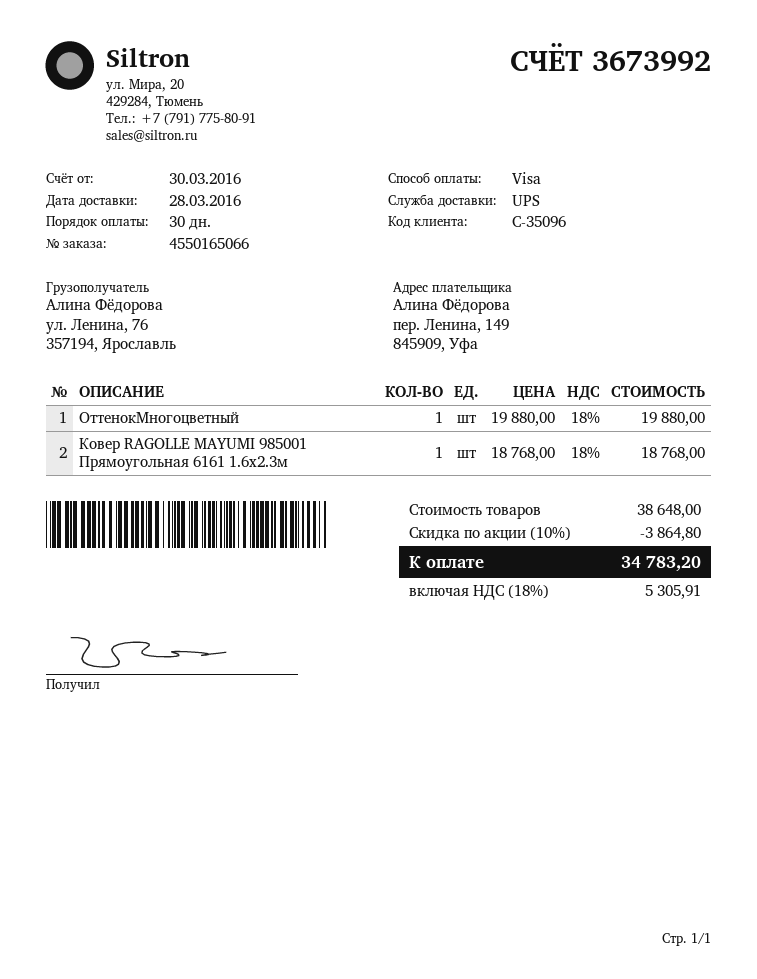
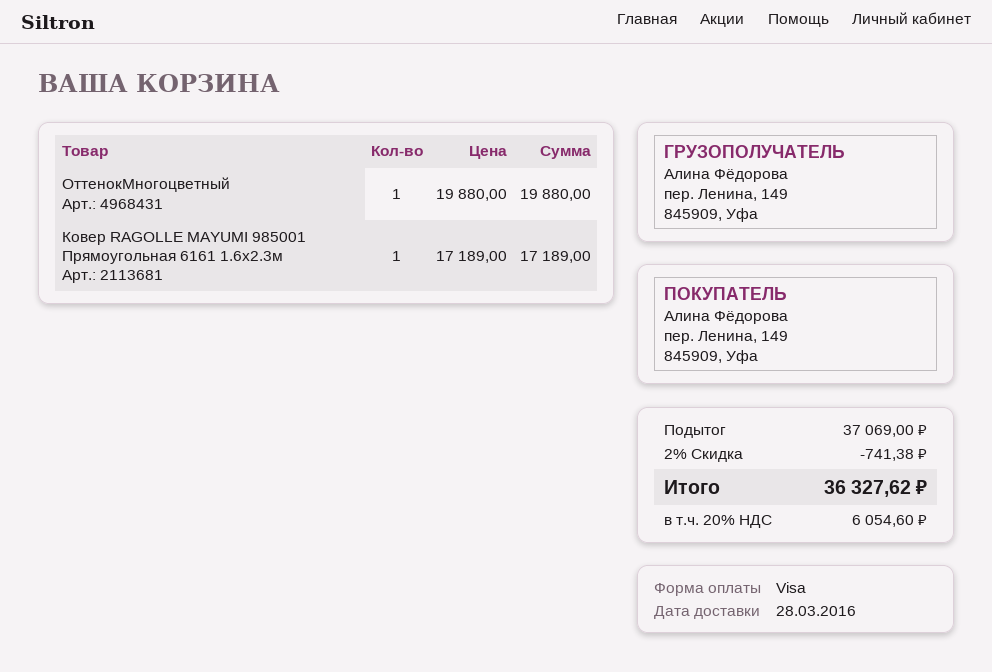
ship to: ул. Ленина, 76, 357194, Ярославль -> пер. Ленина, 149, 845909, Уфа
Ковер RAGOLLE MAYUMI 985001 Прямоугольная 6161 1.6x2.3м: 1 x 18768.00 = 18768.00 -> 1 x 17189.00 = 17189.00
subtotal: 38648.00 -> 37069.00
discount: 10% = 3864.80 -> 2% = 741.38
tax: 18% = 5305.91 -> 20% = 6054.60
total: 34783.20 -> 36327.62

